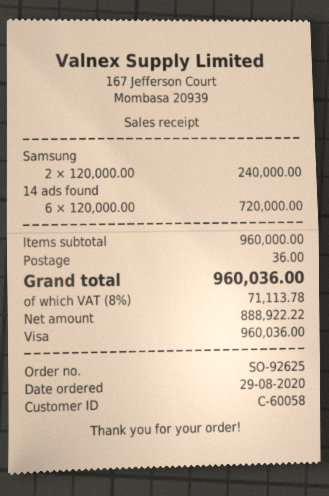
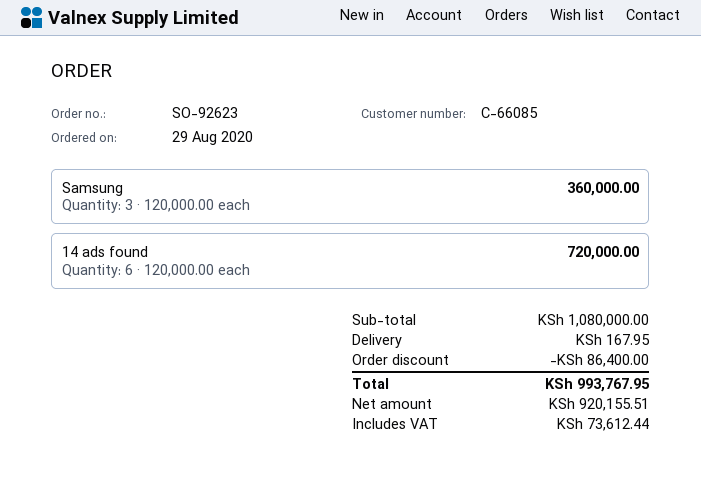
order number: SO-92625 -> SO-92623
customer number: C-60058 -> C-66085
Samsung: 2 x 120000.00 = 240000.00 -> 3 x 120000.00 = 360000.00
subtotal: 960000.00 -> 1080000.00
discount: none -> 86400.00
shipping: 36.00 -> 167.95
net: 888922.22 -> 920155.51
tax: 71113.78 -> 73612.44
total: 960036.00 -> 993767.95

